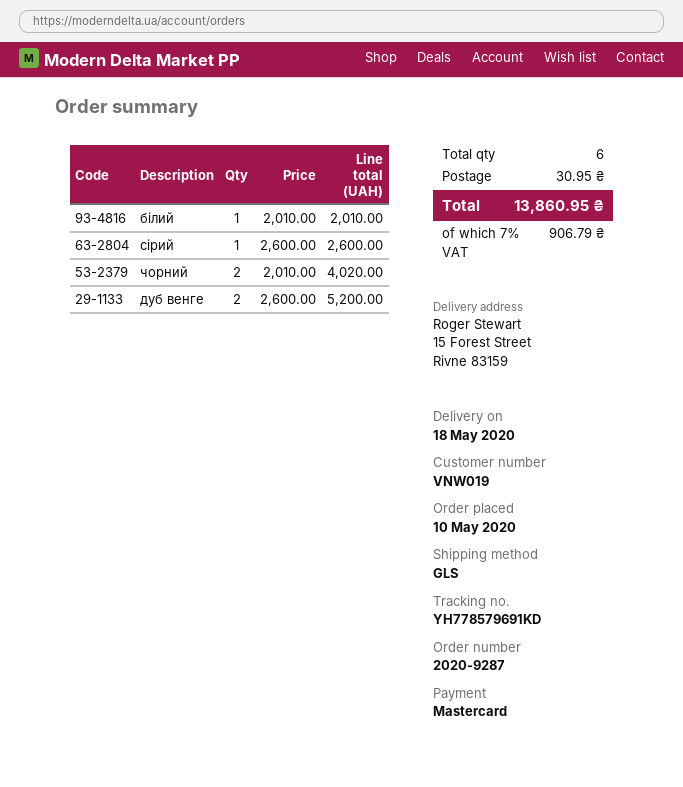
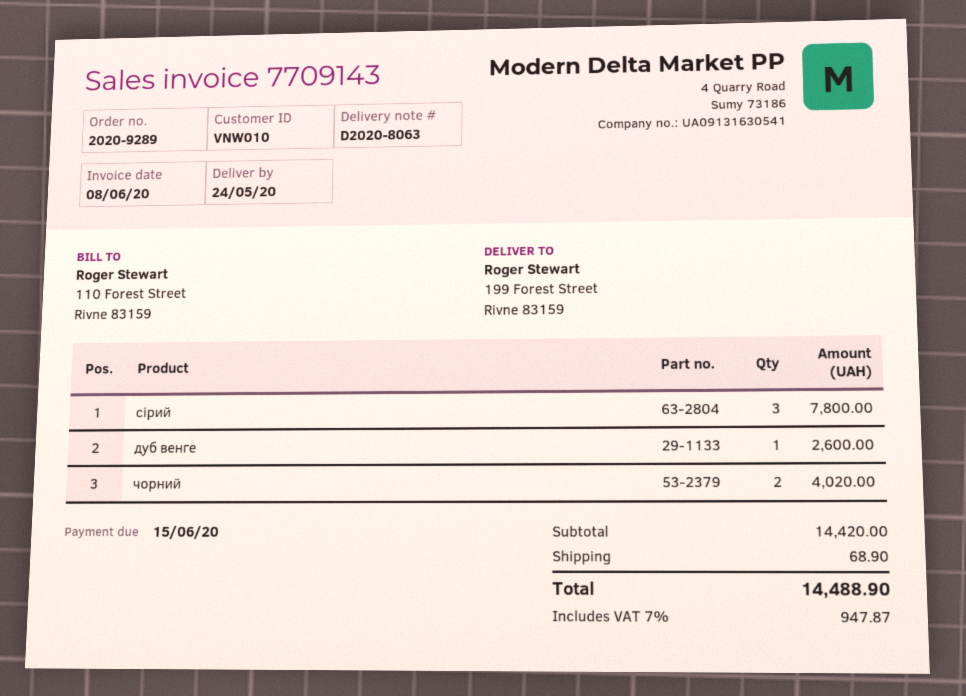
order number: 2020-9287 -> 2020-9289
delivery date: 2020-05-18 -> 2020-05-24
customer number: VNW019 -> VNW010
ship to: 15 Forest Street, Rivne 83159 -> 199 Forest Street, Rivne 83159
білий: 1 for 2010.00 -> none
сірий: 1 for 2600.00 -> 3 for 7800.00
дуб венге: 2 for 5200.00 -> 1 for 2600.00
shipping: 30.95 -> 68.90
tax: 7% = 906.79 -> 7% = 947.87
total: 13860.95 -> 14488.90

